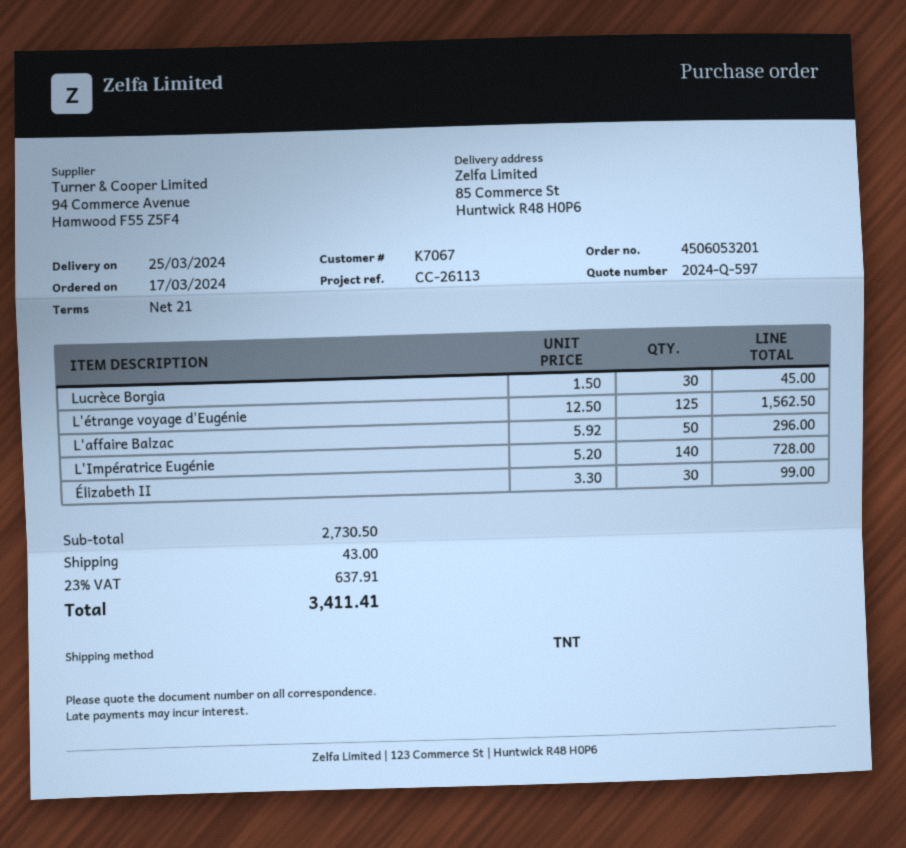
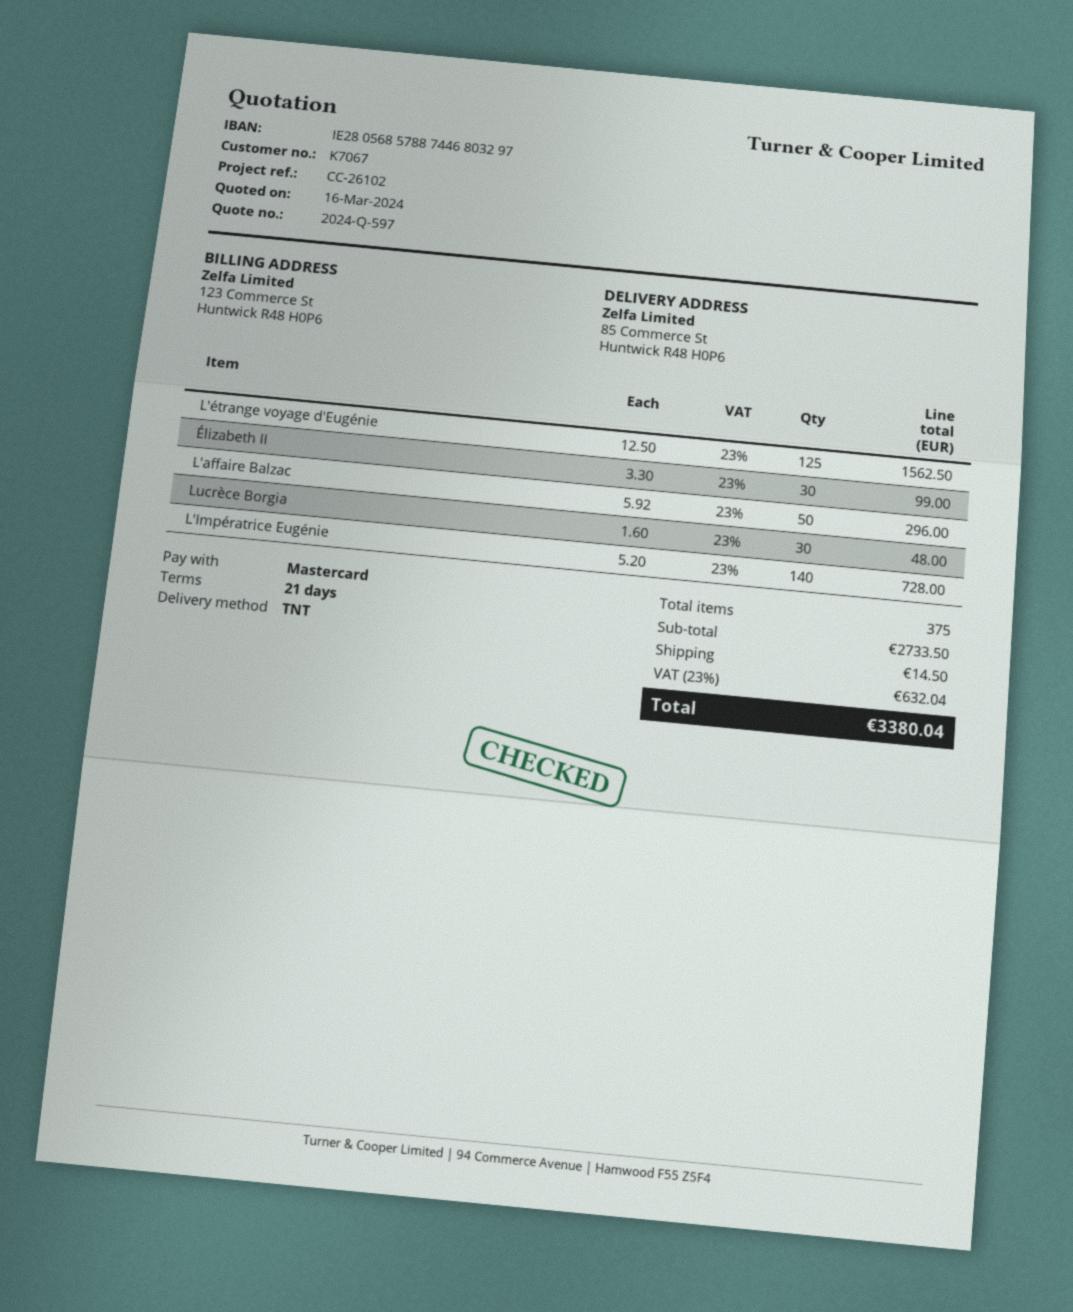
reference: CC-26113 -> CC-26102
Lucrèce Borgia: 30 x 1.50 = 45.00 -> 30 x 1.60 = 48.00
subtotal: 2730.50 -> 2733.50
shipping: 43.00 -> 14.50
tax: 23% = 637.91 -> 23% = 632.04
total: 3411.41 -> 3380.04

